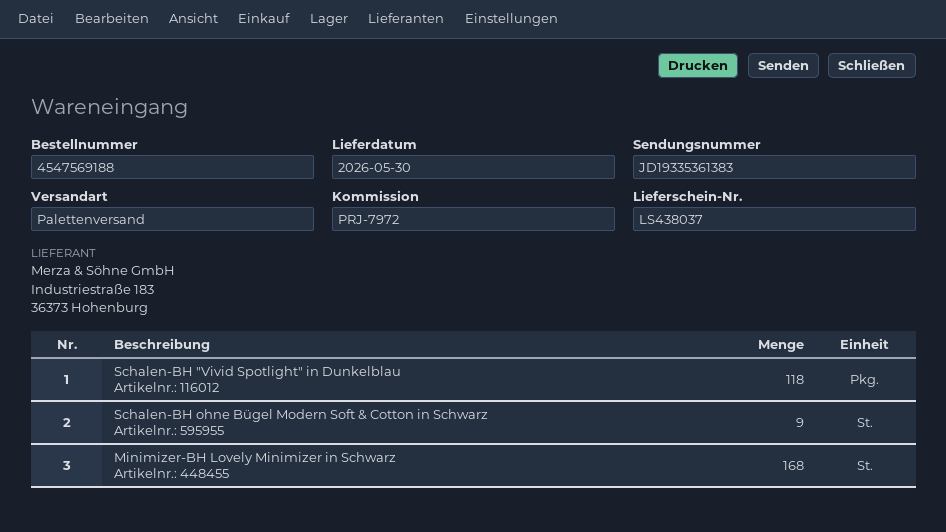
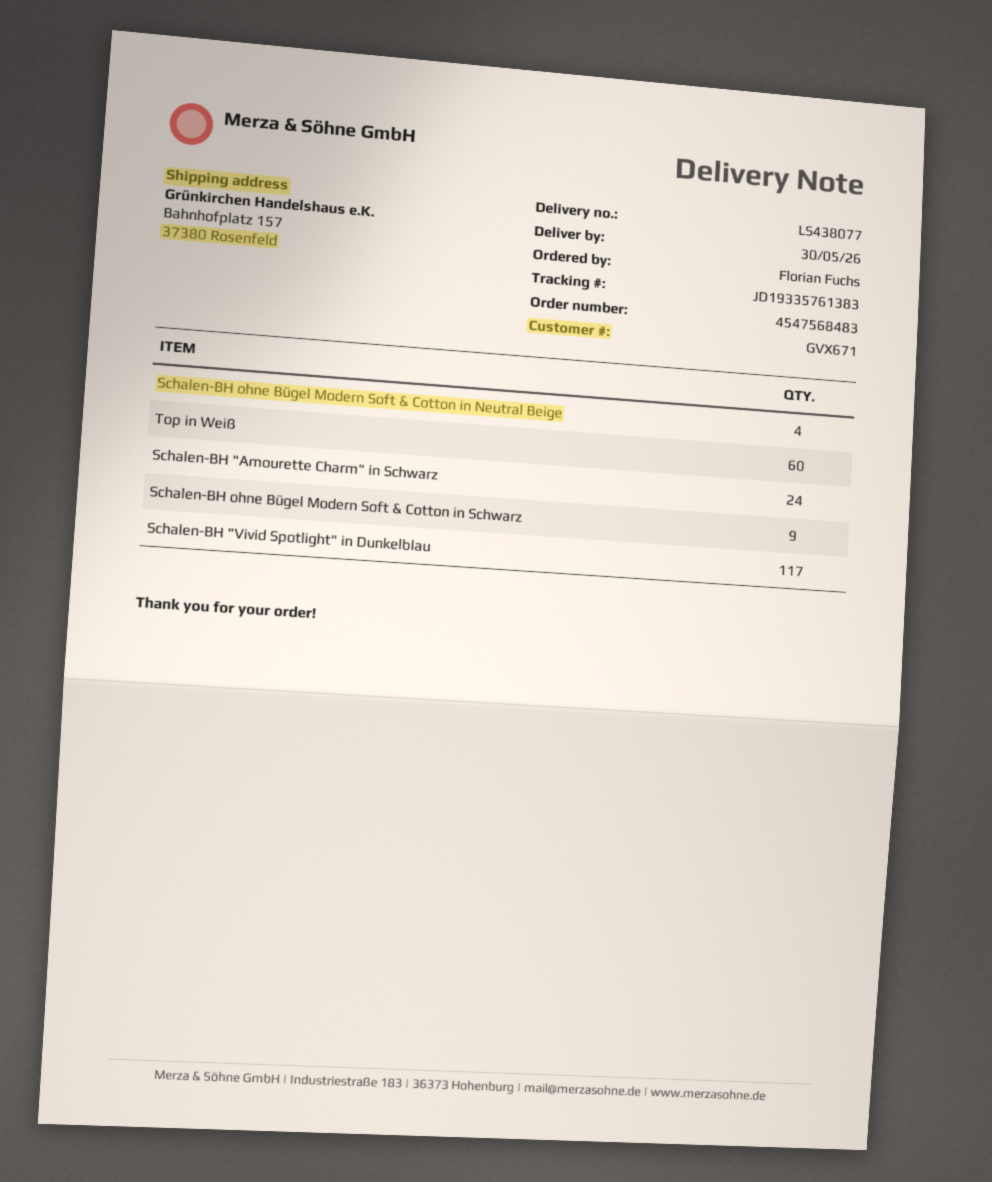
order number: 4547569188 -> 4547568483
delivery note number: LS438037 -> LS438077
tracking number: JD19335361383 -> JD19335761383
Schalen-BH "Vivid Spotlight" in Dunkelblau: 118 -> 117
Minimizer-BH Lovely Minimizer in Schwarz: 168 -> none
Schalen-BH ohne Bügel Modern Soft & Cotton in Neutral Beige: none -> 4
Top in Weiß: none -> 60
Schalen-BH "Amourette Charm" in Schwarz: none -> 24

